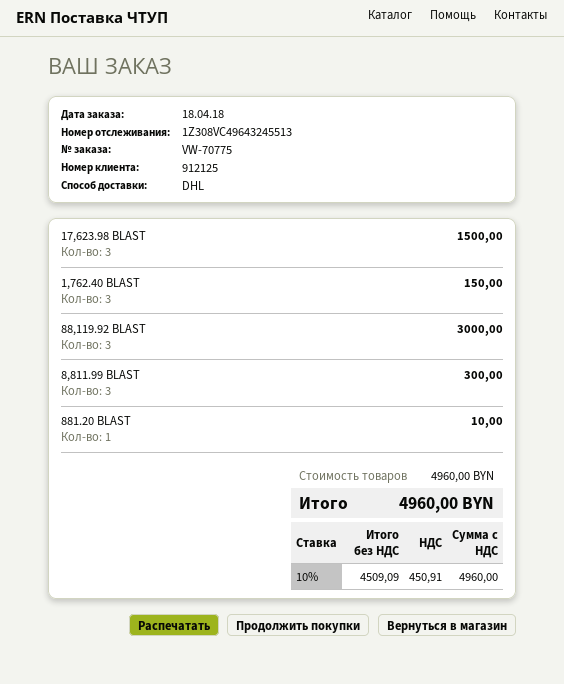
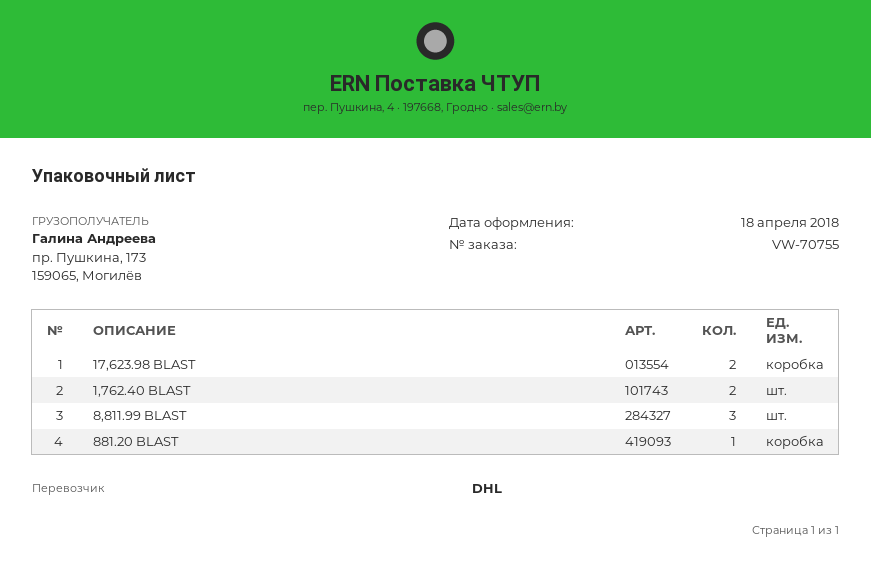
order number: VW-70775 -> VW-70755
17,623.98 BLAST: 3 -> 2
1,762.40 BLAST: 3 -> 2
88,119.92 BLAST: 3 -> none

